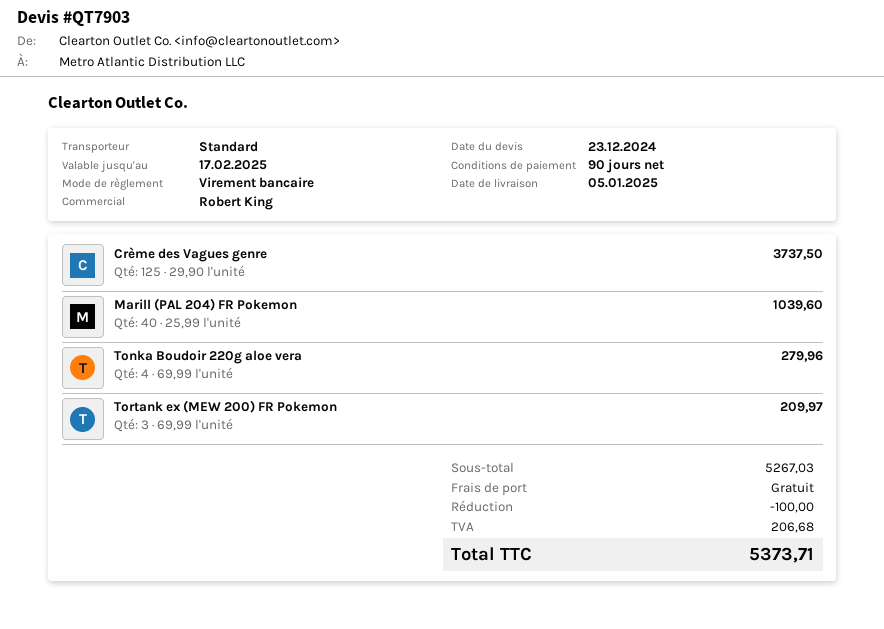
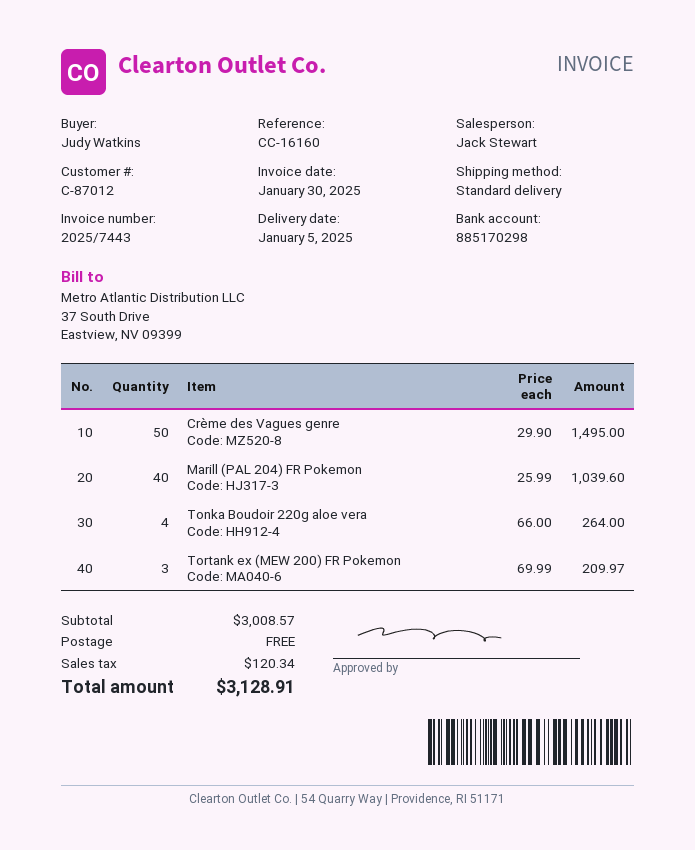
sales rep: Robert King -> Jack Stewart
Crème des Vagues genre: 125 x 29.90 = 3737.50 -> 50 x 29.90 = 1495.00
Tonka Boudoir 220g aloe vera: 4 x 69.99 = 279.96 -> 4 x 66.00 = 264.00
subtotal: 5267.03 -> 3008.57
discount: 100.00 -> none
tax: 206.68 -> 120.34
total: 5373.71 -> 3128.91

